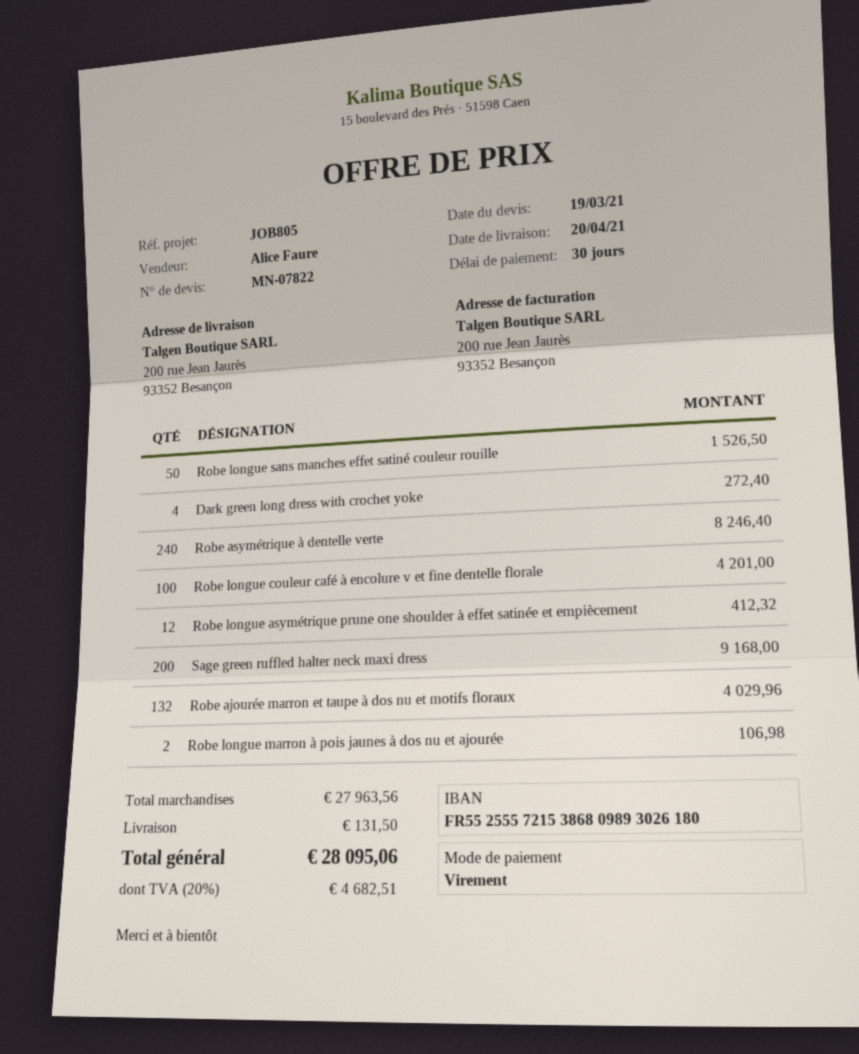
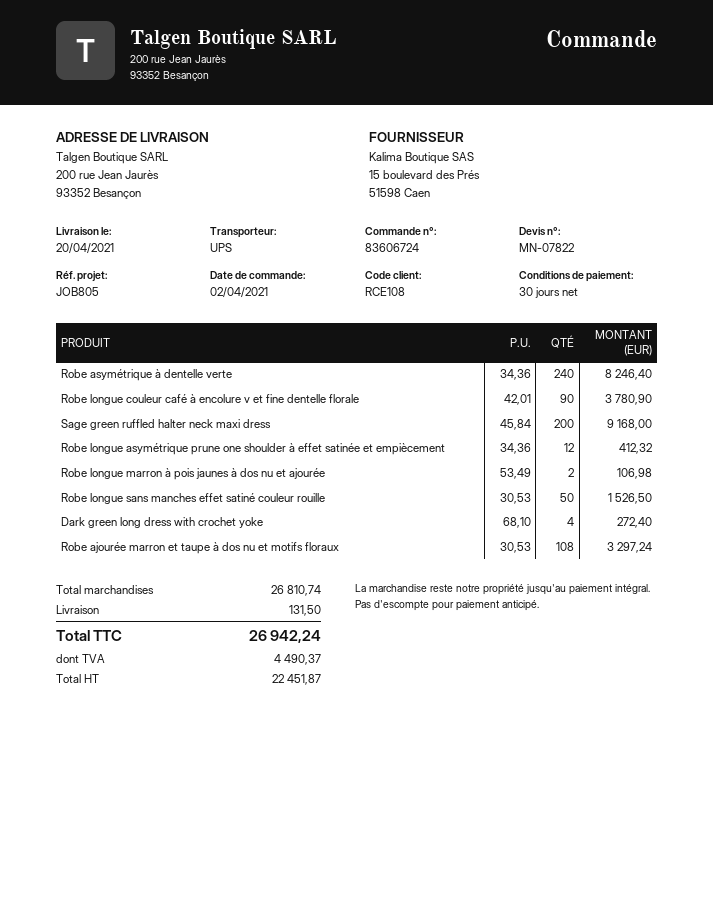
Robe longue couleur café à encolure v et fine dentelle florale: 100 for 4201.00 -> 90 for 3780.90
Robe ajourée marron et taupe à dos nu et motifs floraux: 132 for 4029.96 -> 108 for 3297.24
subtotal: 27963.56 -> 26810.74
tax: 4682.51 -> 4490.37
total: 28095.06 -> 26942.24

